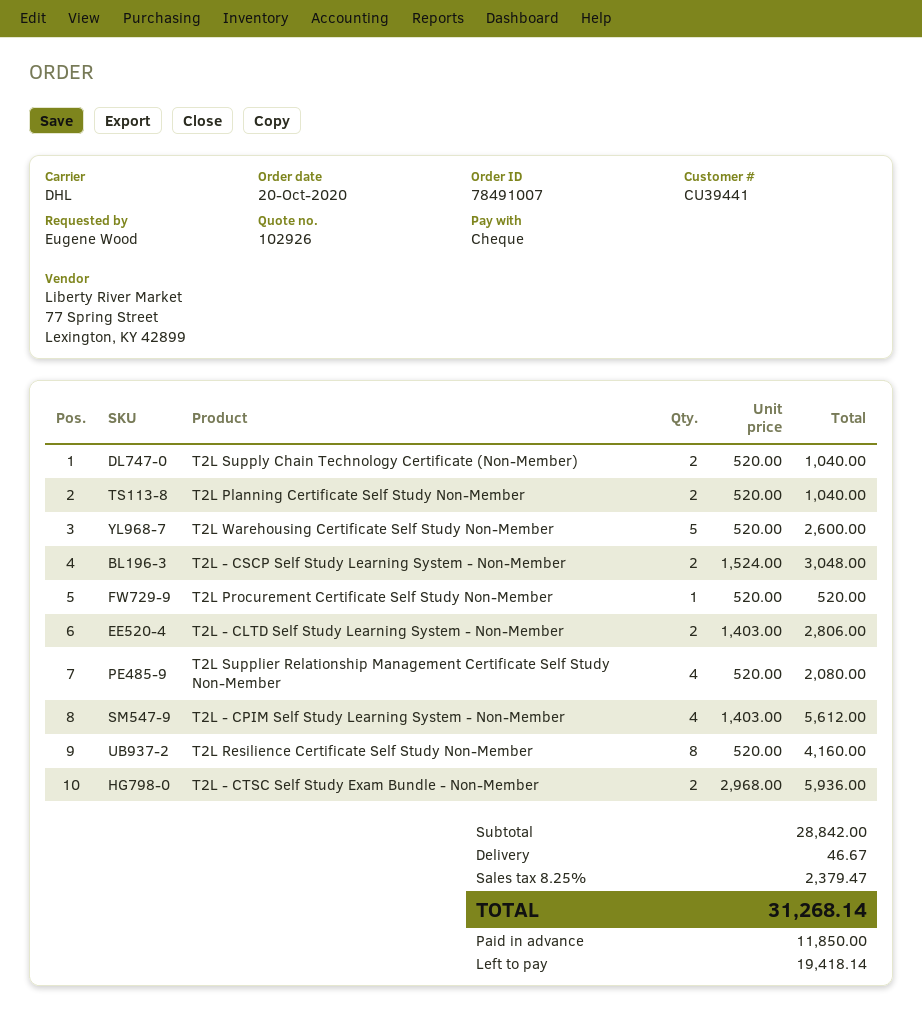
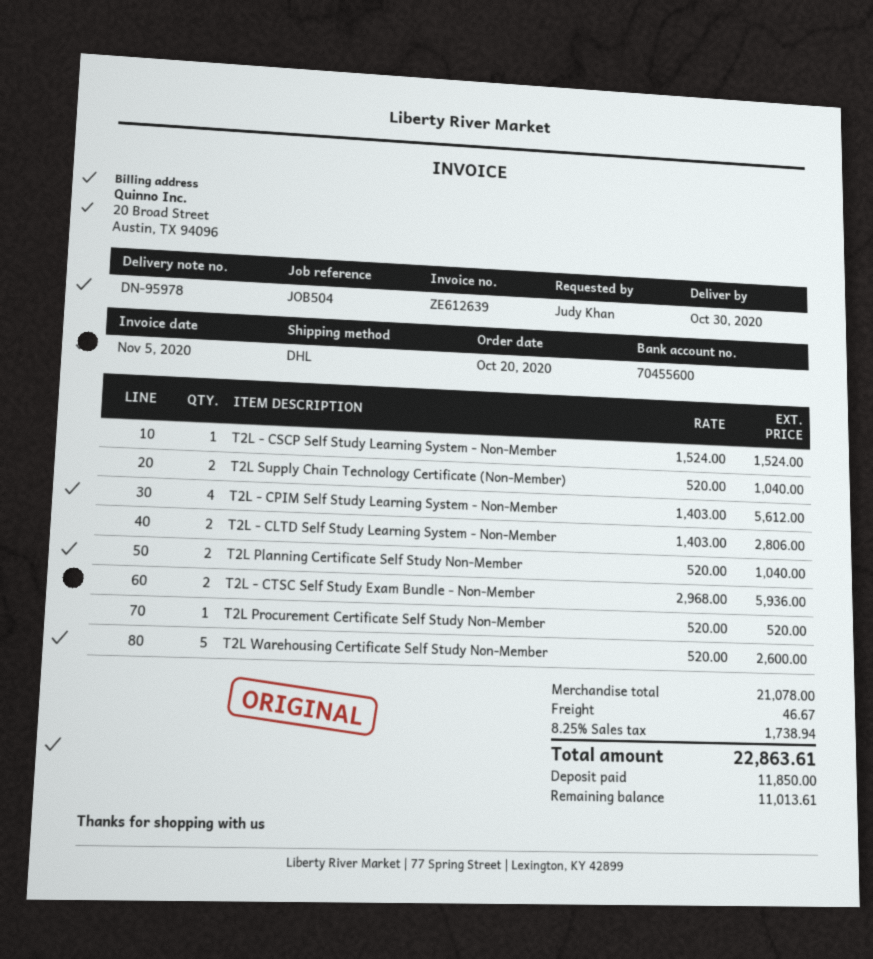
ordered by: Eugene Wood -> Judy Khan
T2L - CSCP Self Study Learning System - Non-Member: 2 x 1524.00 = 3048.00 -> 1 x 1524.00 = 1524.00
T2L Supplier Relationship Management Certificate Self Study Non-Member: 4 x 520.00 = 2080.00 -> none
T2L Resilience Certificate Self Study Non-Member: 8 x 520.00 = 4160.00 -> none
subtotal: 28842.00 -> 21078.00
tax: 8.25% = 2379.47 -> 8.25% = 1738.94
total: 31268.14 -> 22863.61
balance: 19418.14 -> 11013.61

